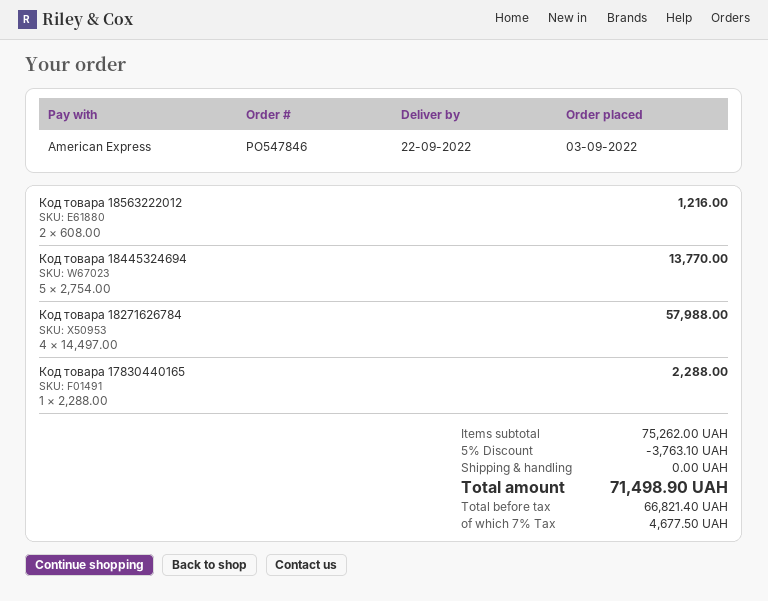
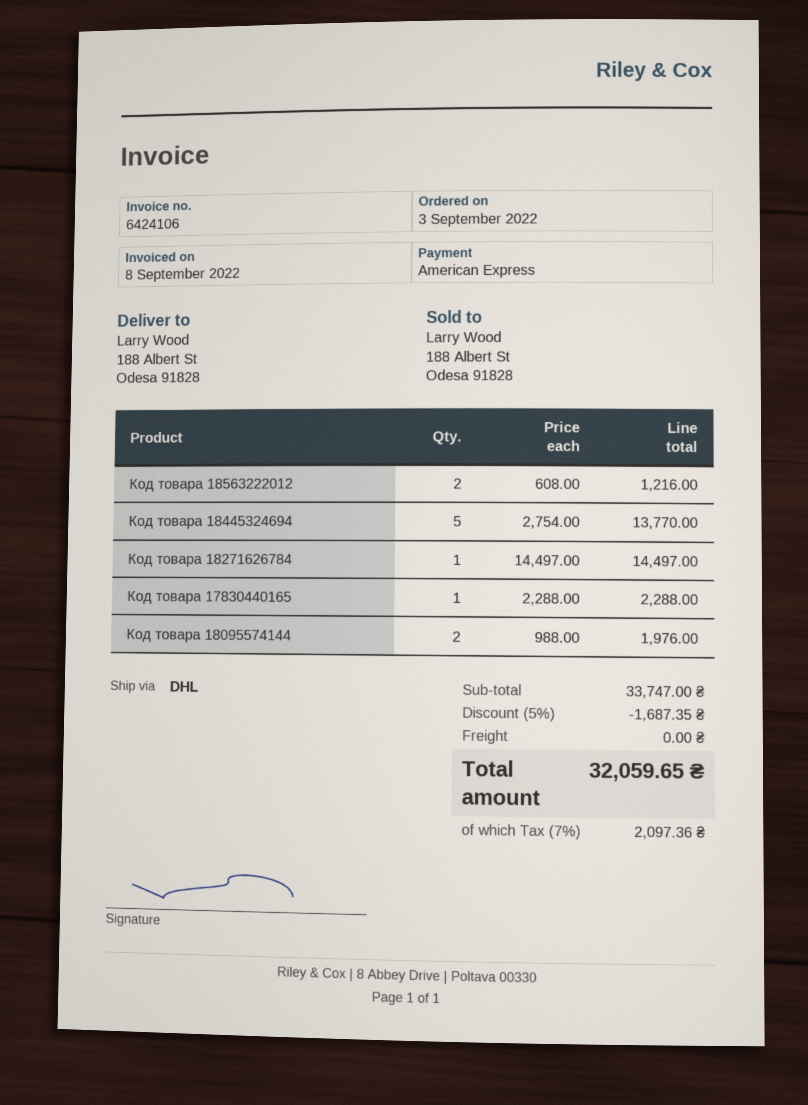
Код товара 18271626784: 4 x 14497.00 = 57988.00 -> 1 x 14497.00 = 14497.00
Код товара 18095574144: none -> 2 x 988.00 = 1976.00
subtotal: 75262.00 -> 33747.00
discount: 5% = 3763.10 -> 5% = 1687.35
tax: 7% = 4677.50 -> 7% = 2097.36
total: 71498.90 -> 32059.65

